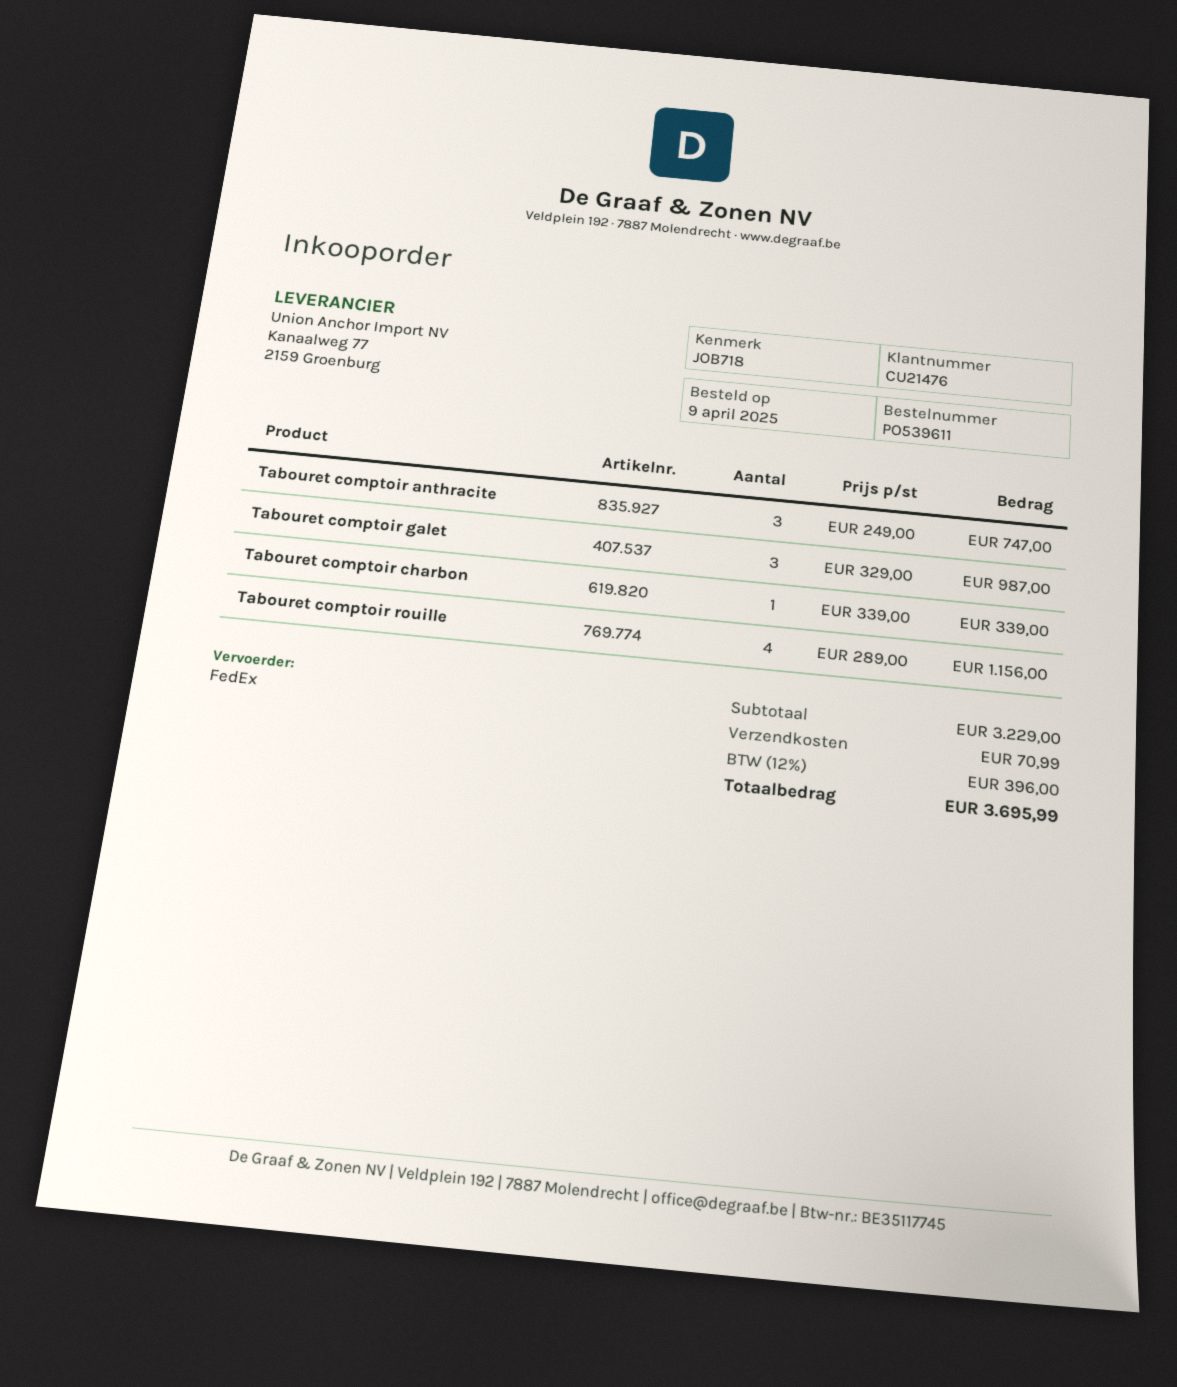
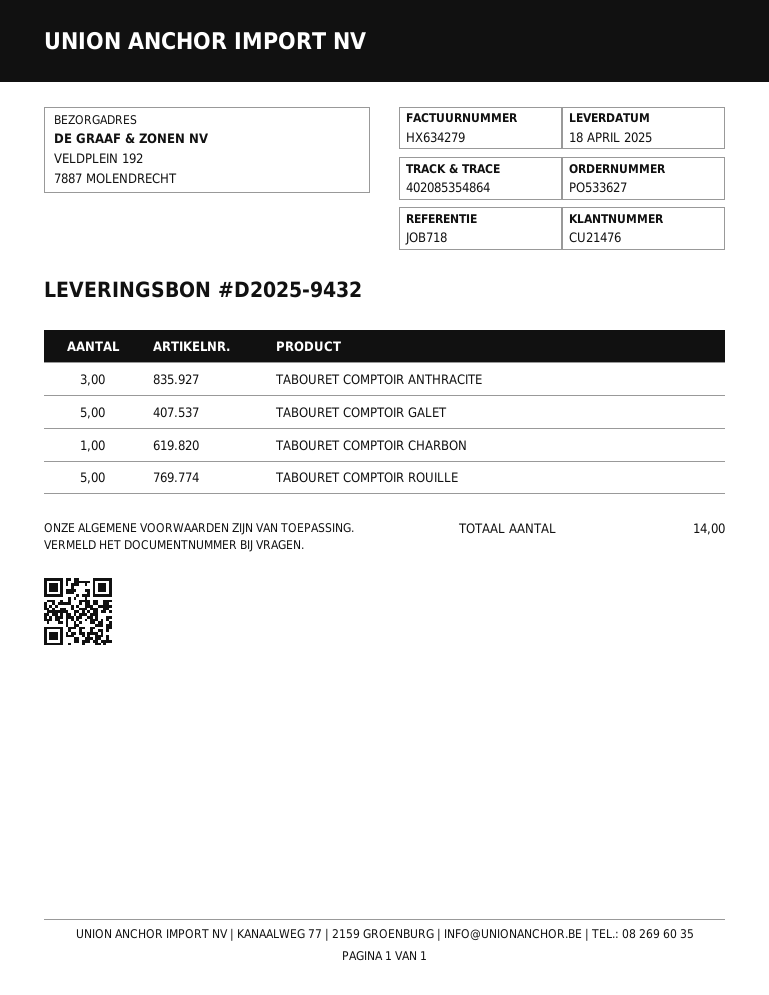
order number: PO539611 -> PO533627
Tabouret comptoir galet: 3 -> 5
Tabouret comptoir rouille: 4 -> 5

